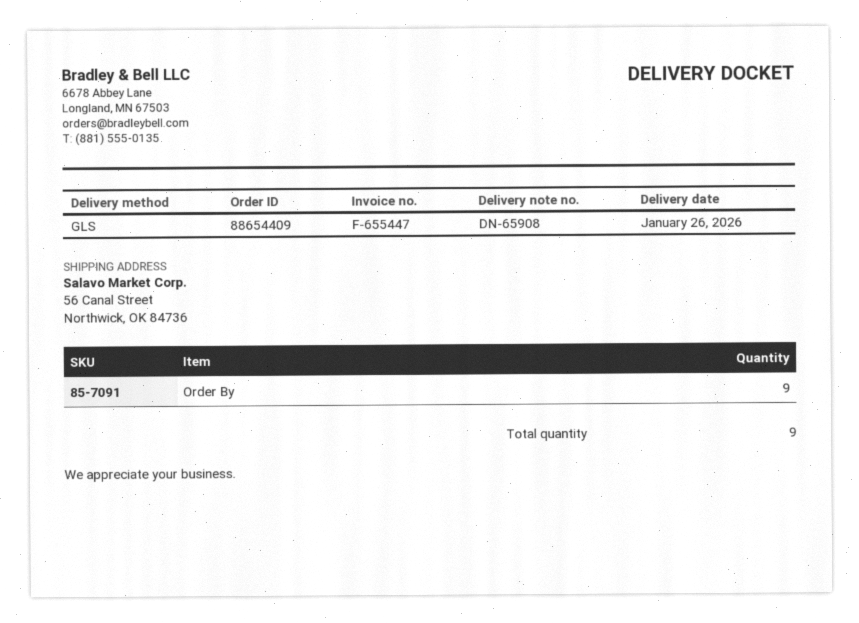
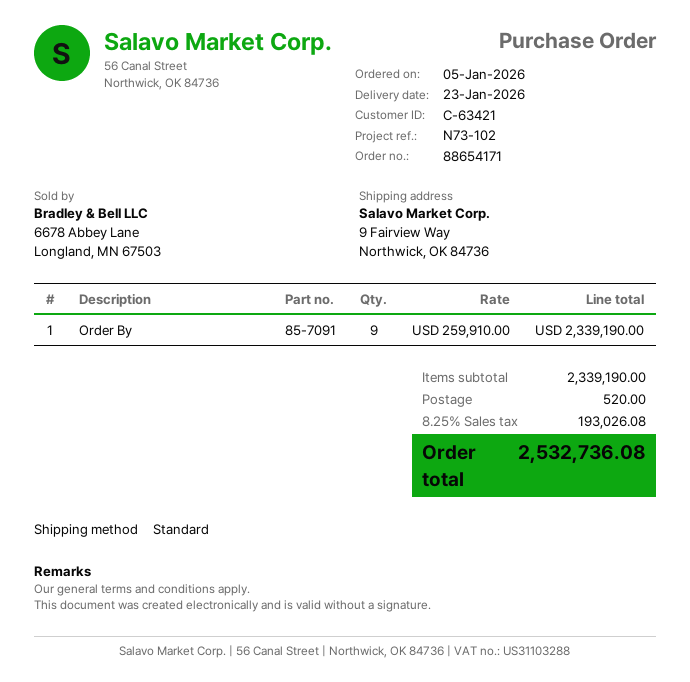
order number: 88654409 -> 88654171
delivery date: 2026-01-26 -> 2026-01-23
shipping method: GLS -> standard
ship to: 56 Canal Street, Northwick, OK 84736 -> 9 Fairview Way, Northwick, OK 84736

